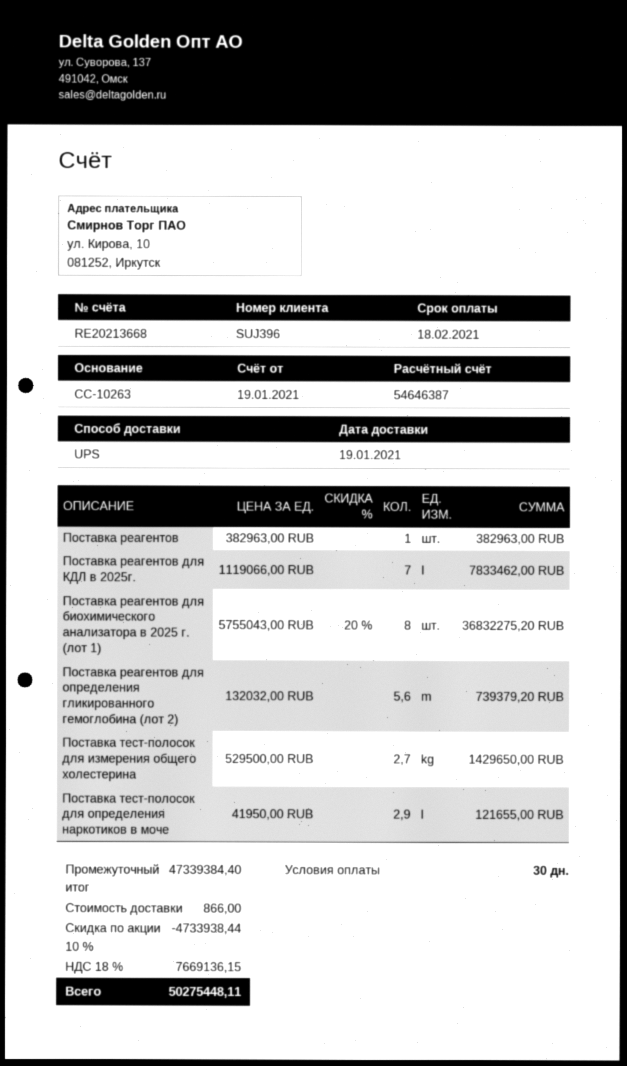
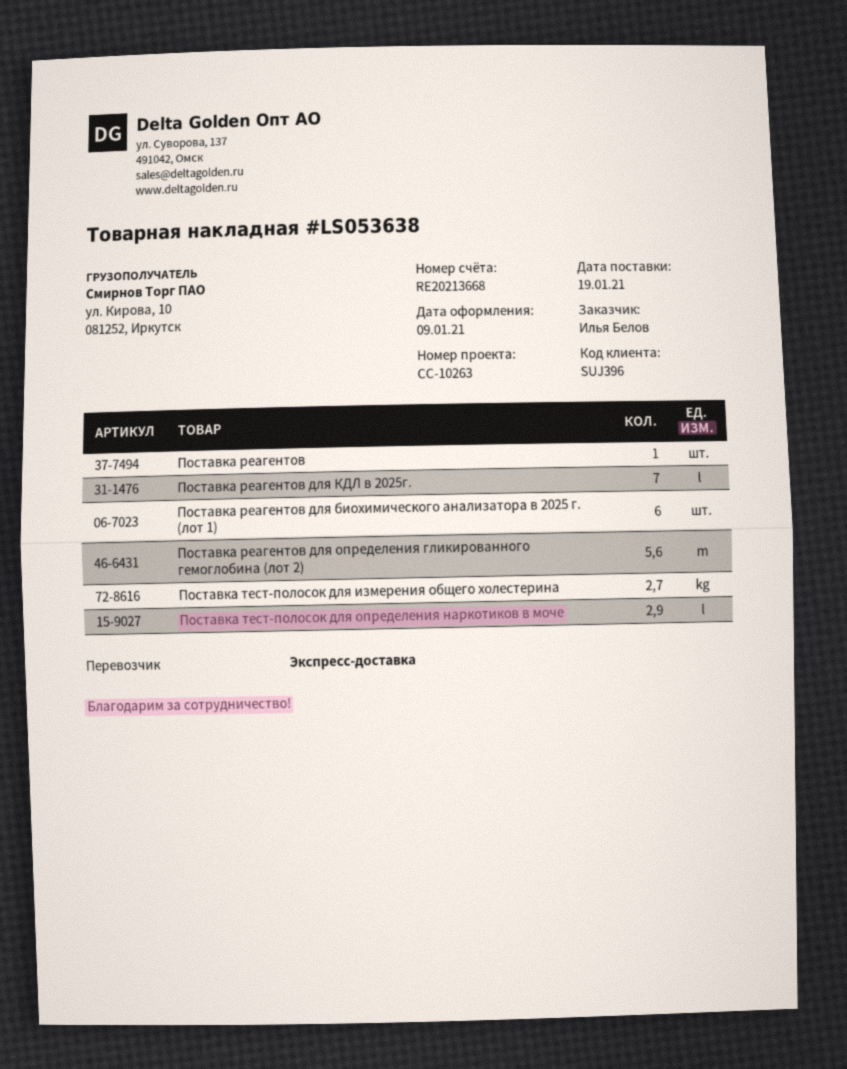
shipping method: UPS -> express
Поставка реагентов для биохимического анализатора в 2025 г. (лот 1): 8 -> 6

